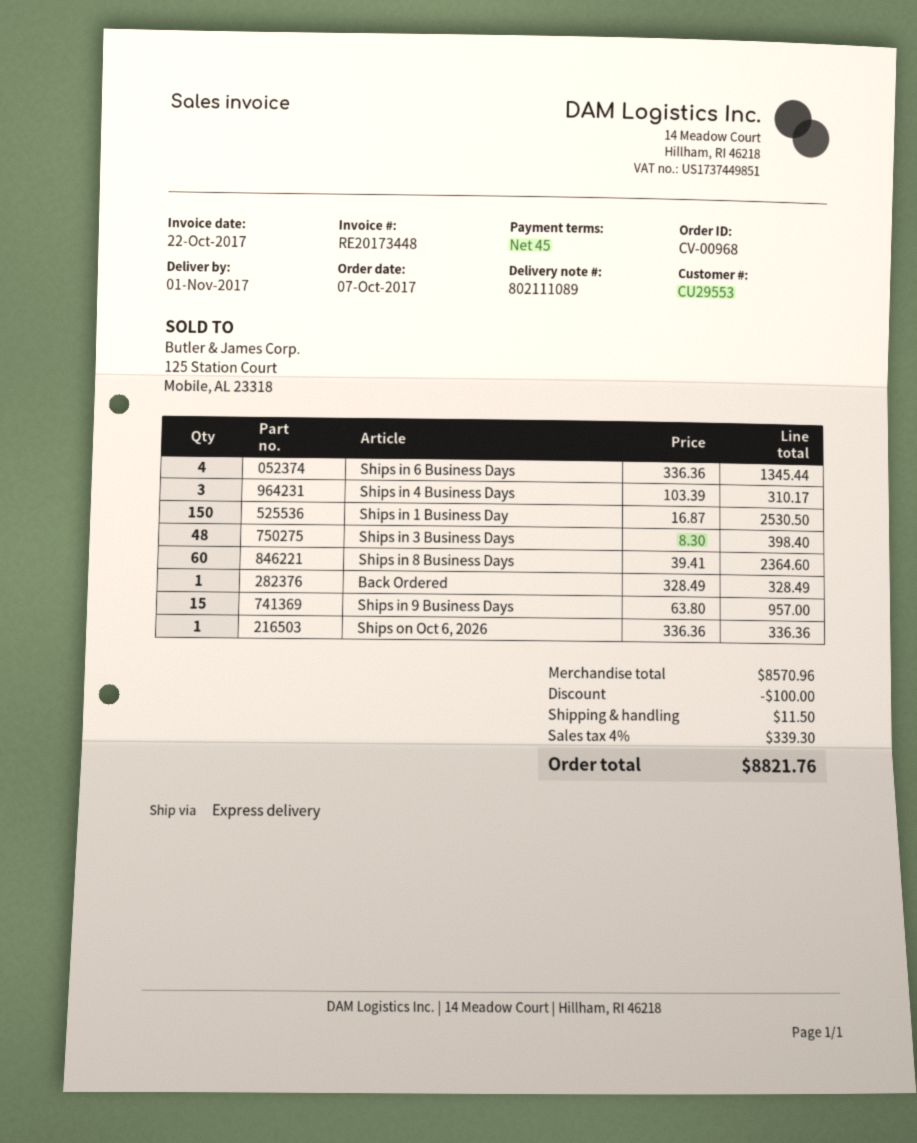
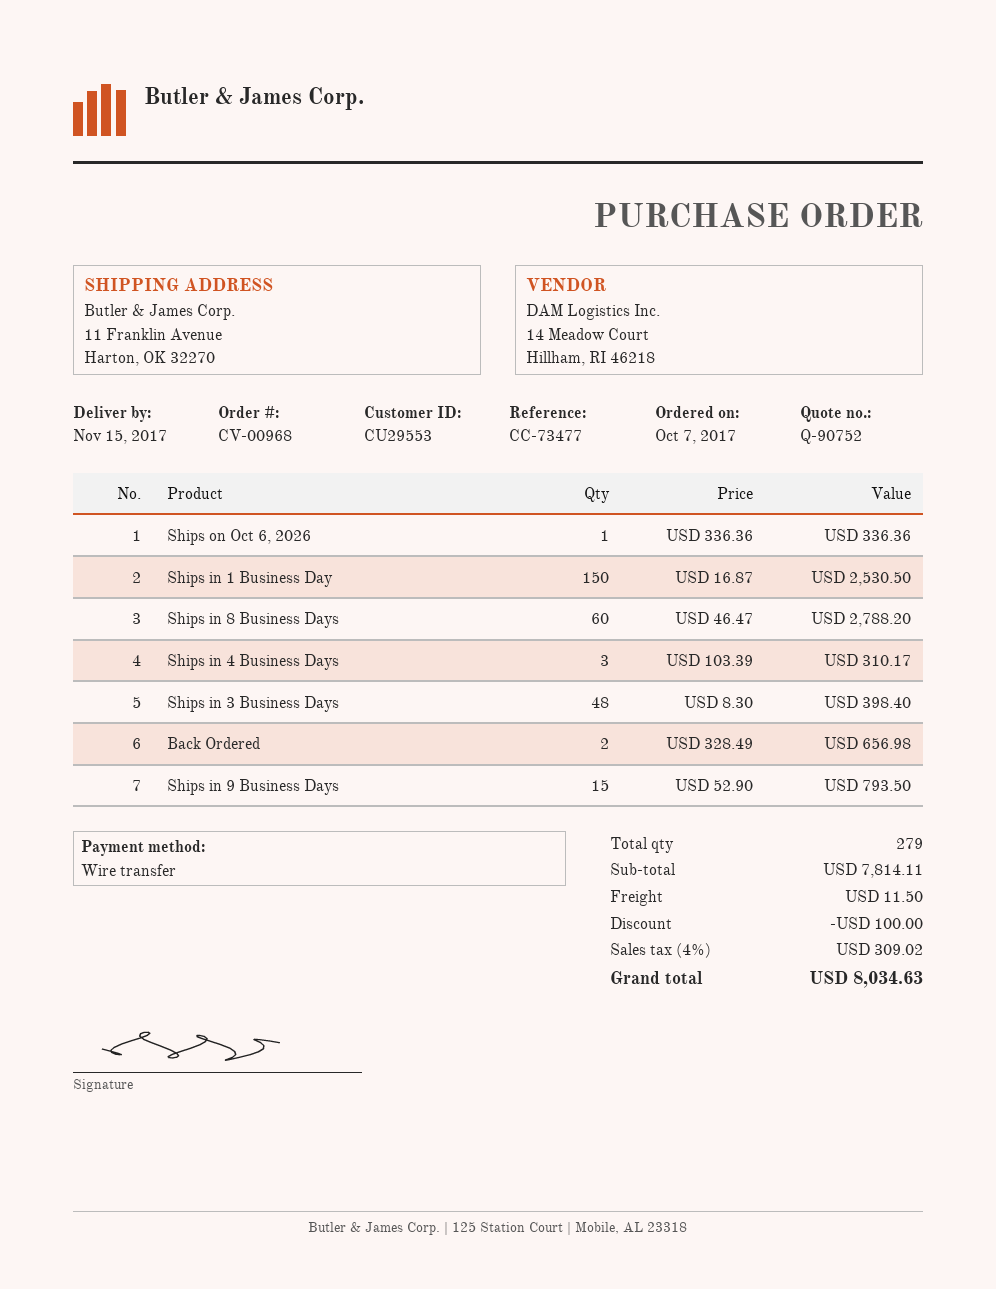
delivery date: 2017-11-01 -> 2017-11-15
Ships in 6 Business Days: 4 x 336.36 = 1345.44 -> none
Ships in 8 Business Days: 60 x 39.41 = 2364.60 -> 60 x 46.47 = 2788.20
Back Ordered: 1 x 328.49 = 328.49 -> 2 x 328.49 = 656.98
Ships in 9 Business Days: 15 x 63.80 = 957.00 -> 15 x 52.90 = 793.50
subtotal: 8570.96 -> 7814.11
tax: 4% = 339.30 -> 4% = 309.02
total: 8821.76 -> 8034.63

